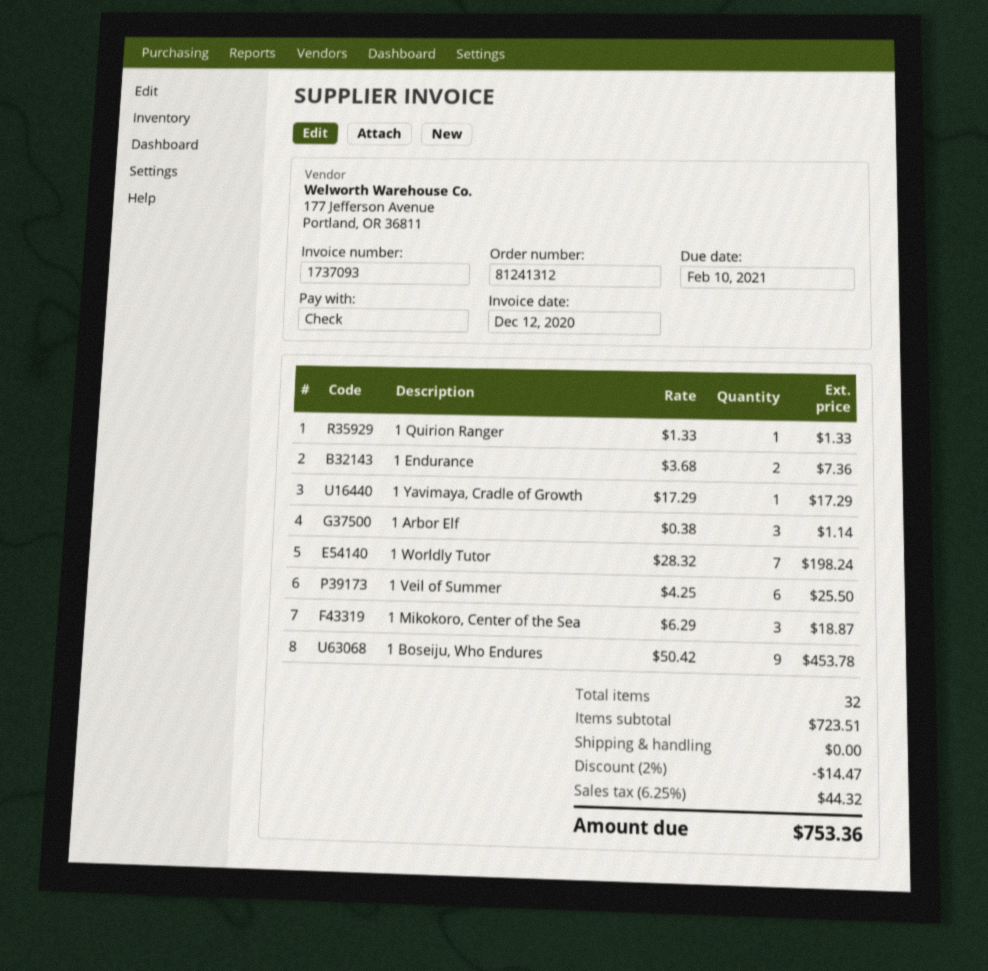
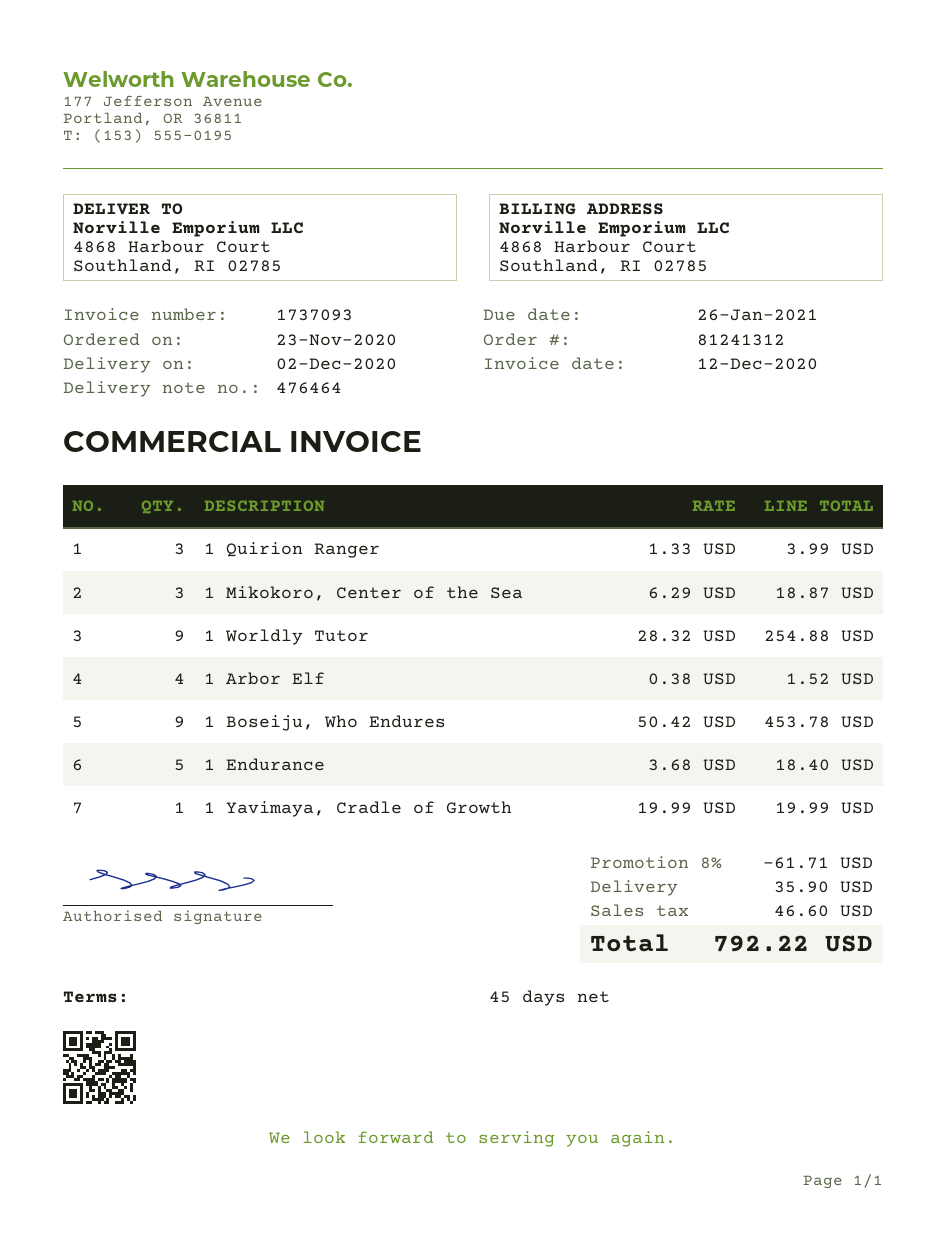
due date: 2021-02-10 -> 2021-01-26
1 Quirion Ranger: 1 x 1.33 = 1.33 -> 3 x 1.33 = 3.99
1 Endurance: 2 x 3.68 = 7.36 -> 5 x 3.68 = 18.40
1 Yavimaya, Cradle of Growth: 1 x 17.29 = 17.29 -> 1 x 19.99 = 19.99
1 Arbor Elf: 3 x 0.38 = 1.14 -> 4 x 0.38 = 1.52
1 Worldly Tutor: 7 x 28.32 = 198.24 -> 9 x 28.32 = 254.88
1 Veil of Summer: 6 x 4.25 = 25.50 -> none
discount: 2% = 14.47 -> 8% = 61.71
shipping: 0.00 -> 35.90
tax: 44.32 -> 46.60
total: 753.36 -> 792.22

